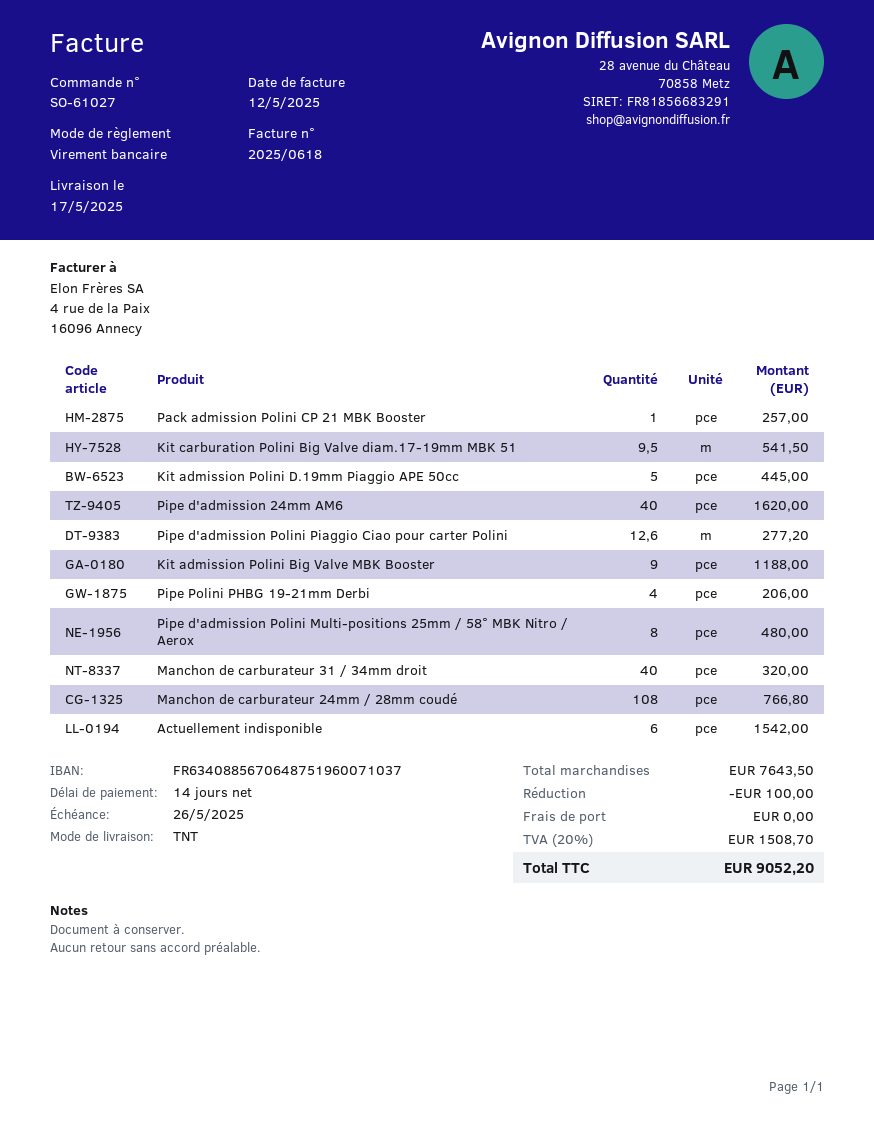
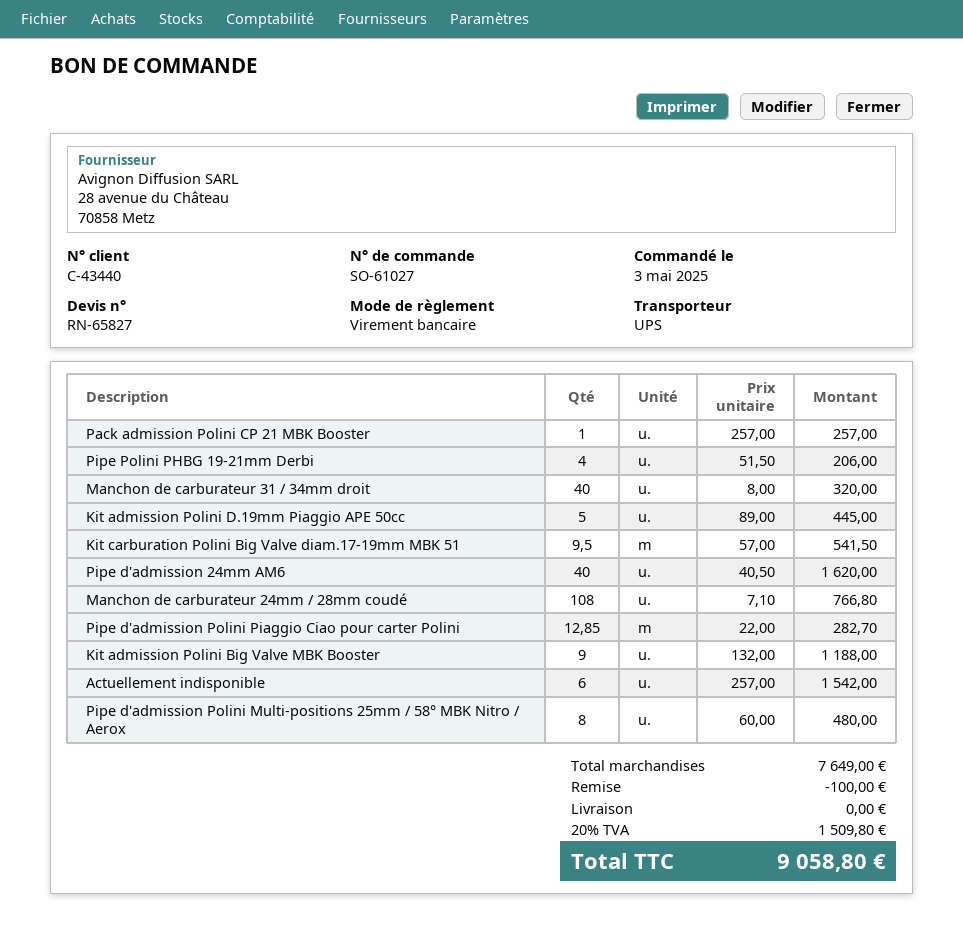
shipping method: TNT -> UPS
Pipe d'admission Polini Piaggio Ciao pour carter Polini: 12.6 for 277.20 -> 12.85 for 282.70
subtotal: 7643.50 -> 7649.00
tax: 20% = 1508.70 -> 20% = 1509.80
total: 9052.20 -> 9058.80

